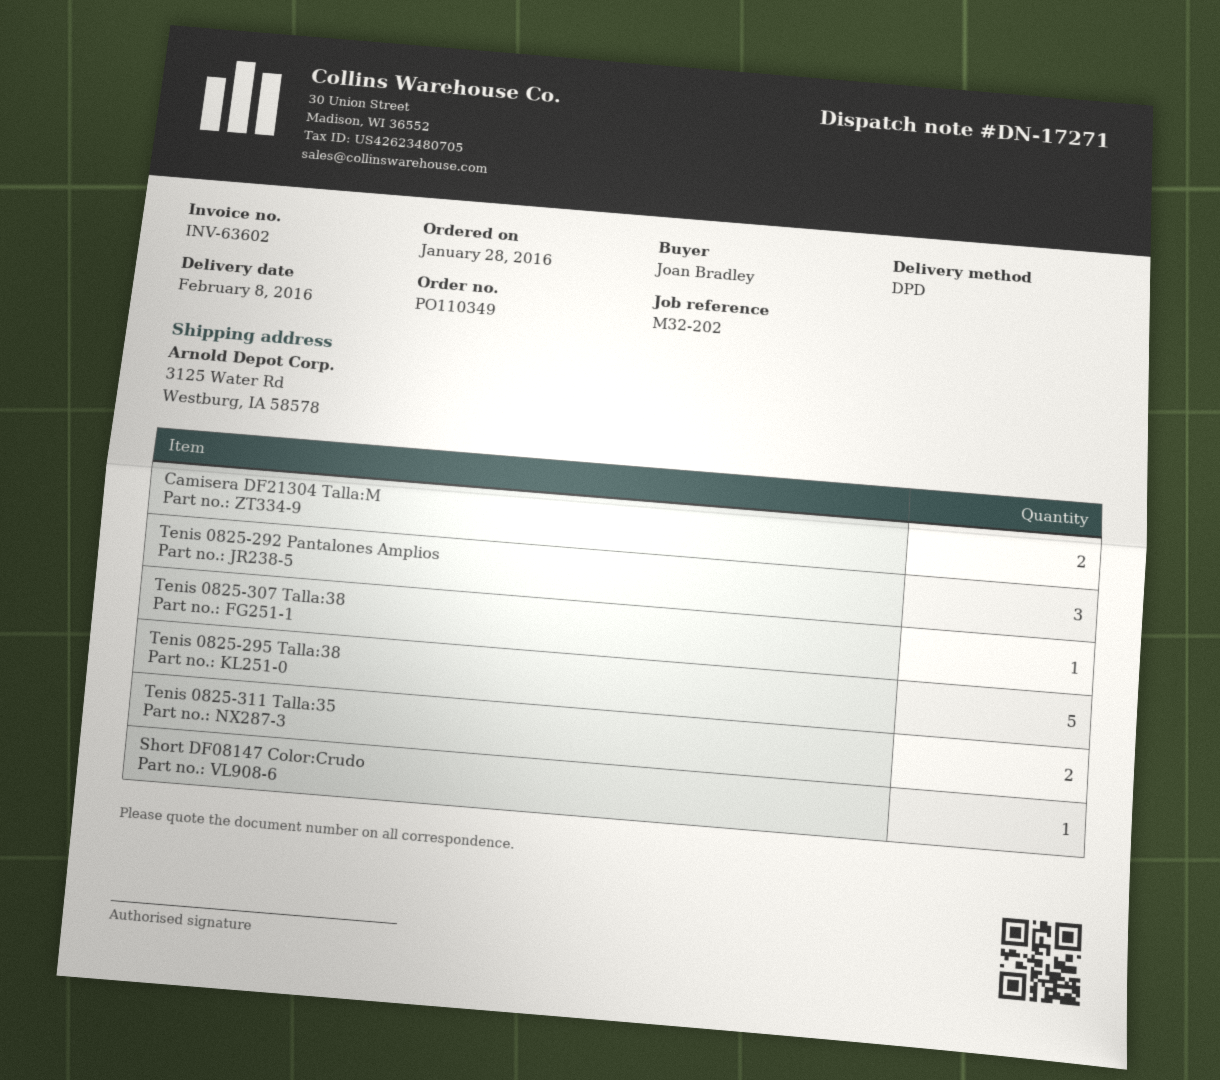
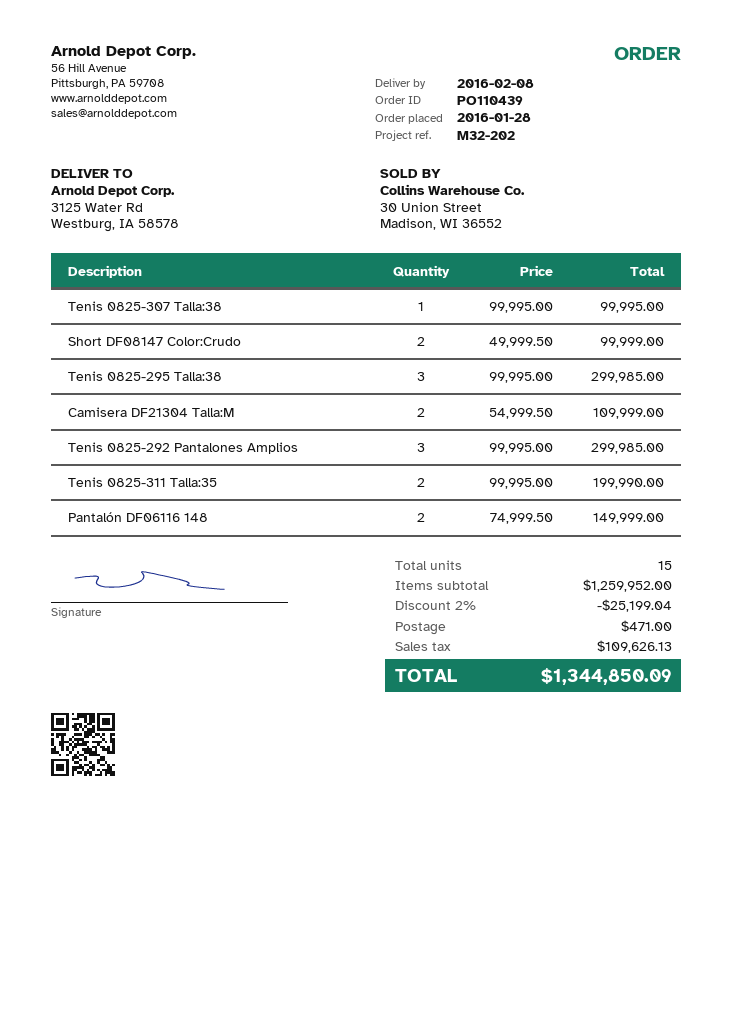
order number: PO110349 -> PO110439
Tenis 0825-295 Talla:38: 5 -> 3
Short DF08147 Color:Crudo: 1 -> 2
Pantalón DF06116 148: none -> 2

